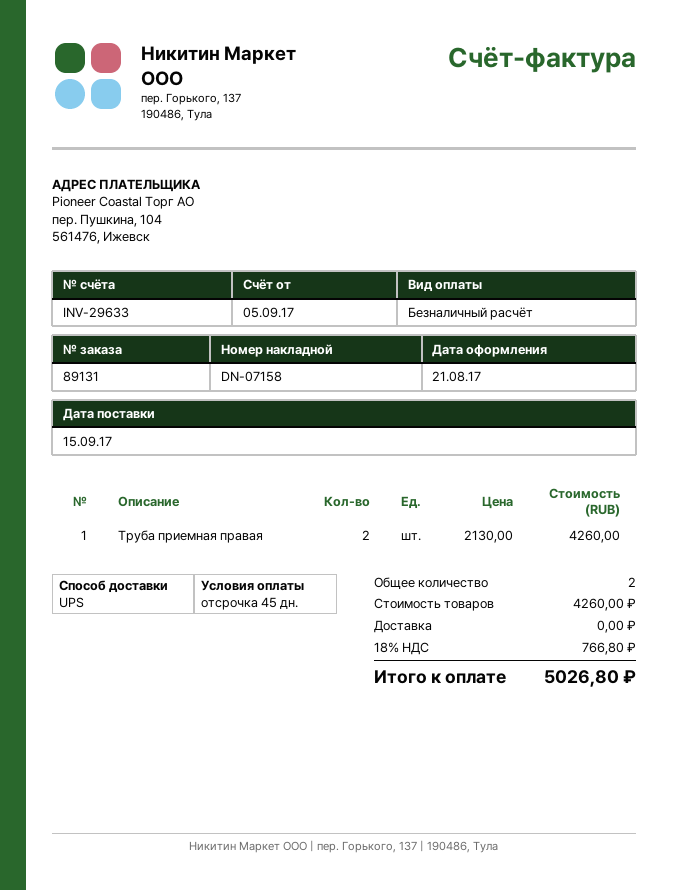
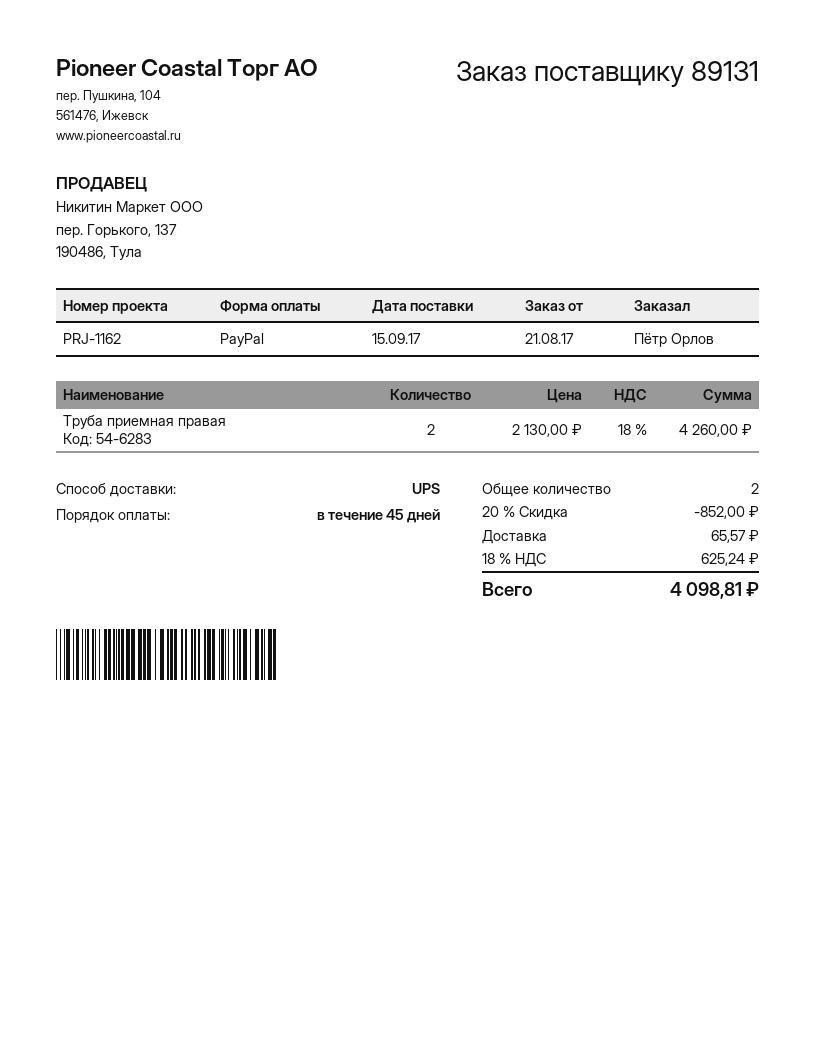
payment method: bank transfer -> PayPal
discount: none -> 20% = 852.00
shipping: 0.00 -> 65.57
tax: 18% = 766.80 -> 18% = 625.24
total: 5026.80 -> 4098.81

